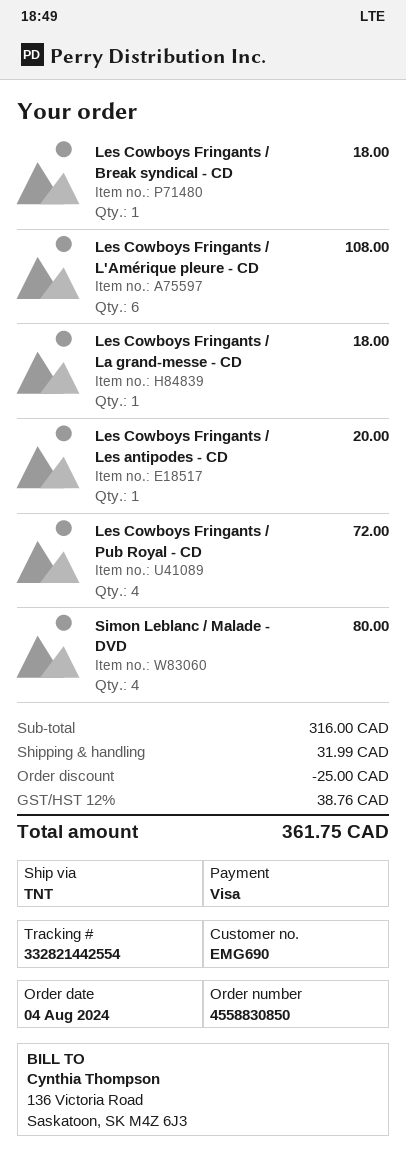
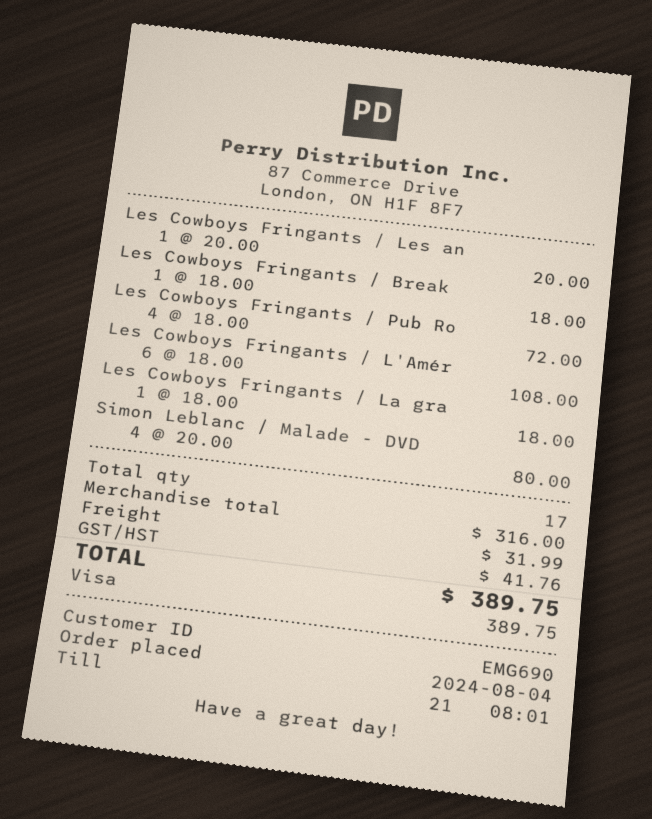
discount: 25.00 -> none
tax: 38.76 -> 41.76
total: 361.75 -> 389.75

